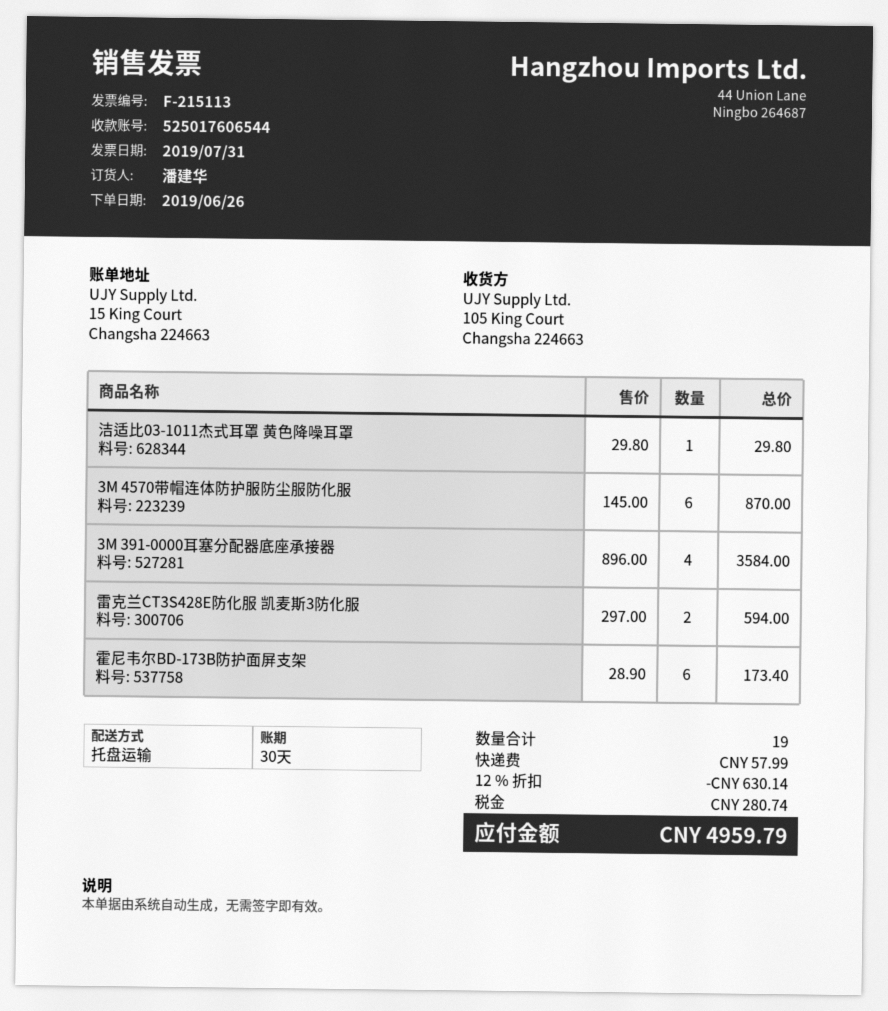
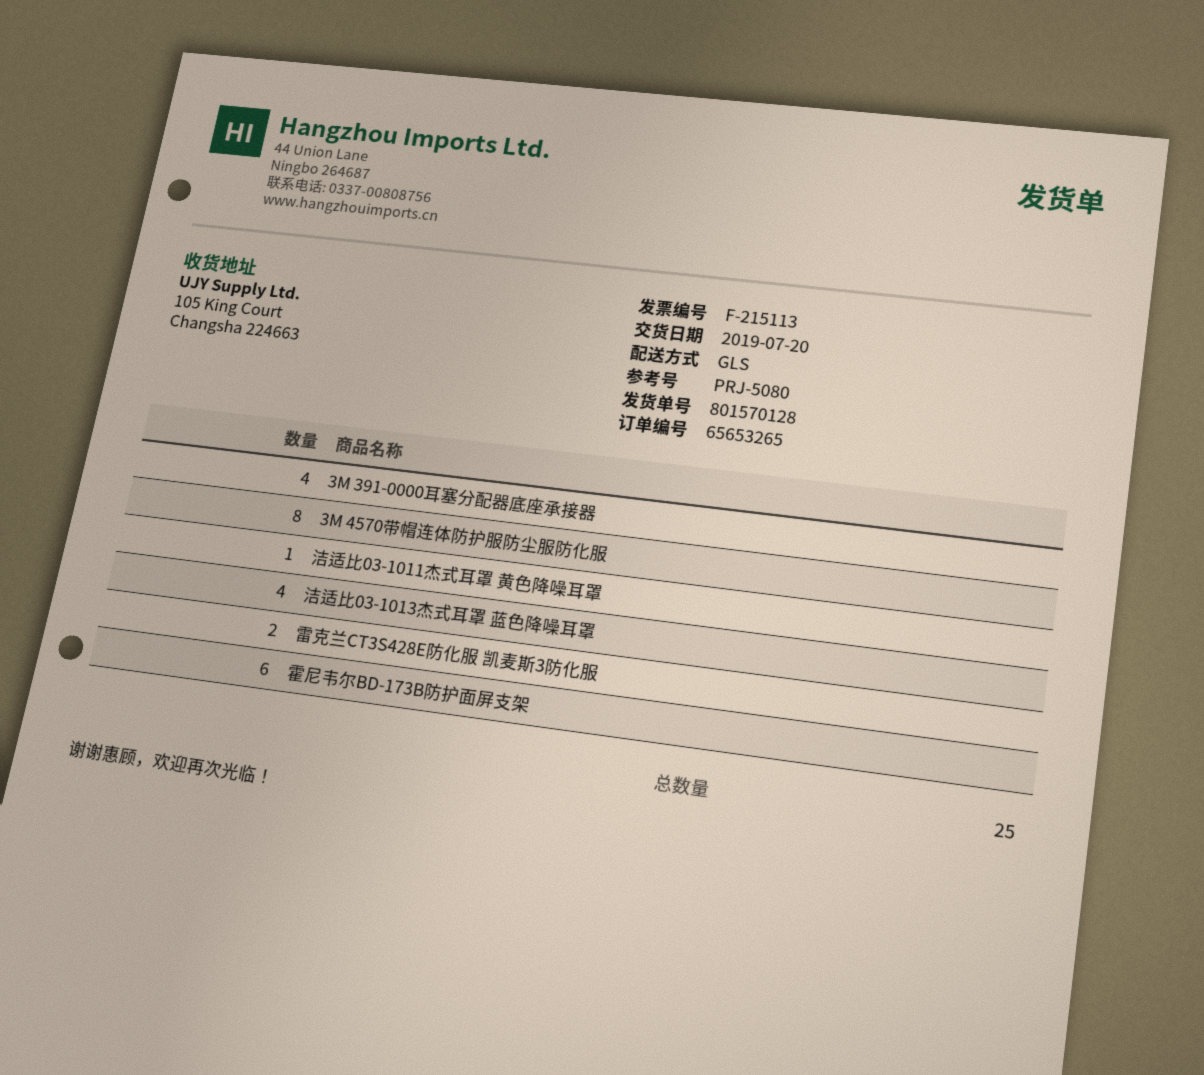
shipping method: pallet freight -> GLS
3M 4570带帽连体防护服防尘服防化服: 6 -> 8
洁适比03-1013杰式耳罩 蓝色降噪耳罩: none -> 4
total quantity: 19 -> 25

